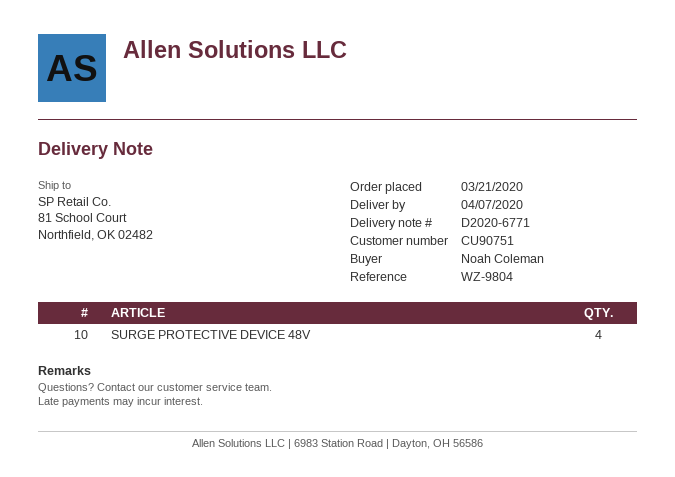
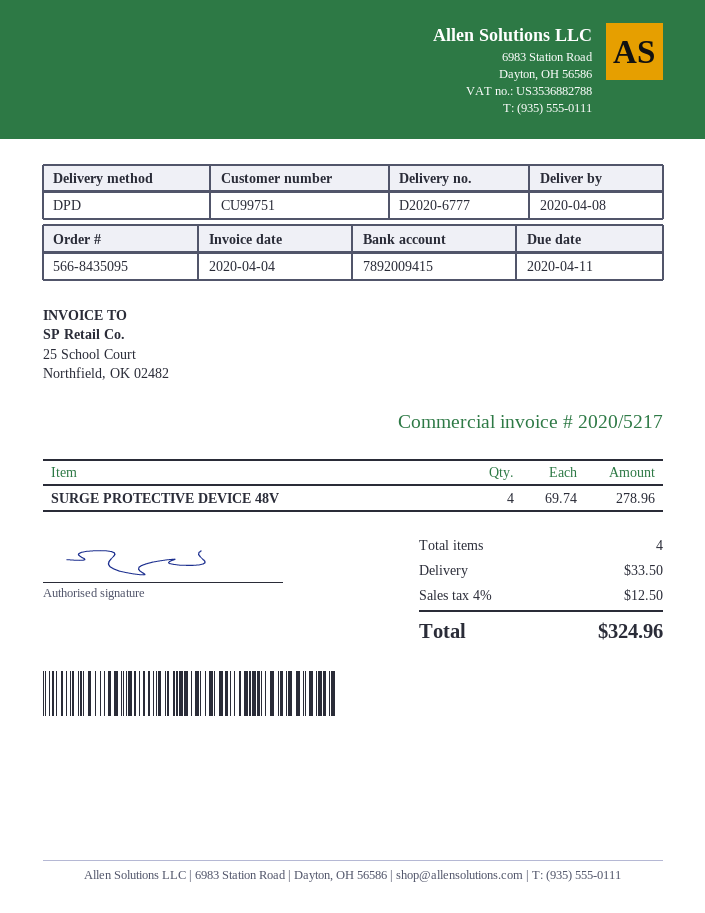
delivery note number: D2020-6771 -> D2020-6777
delivery date: 2020-04-07 -> 2020-04-08
customer number: CU90751 -> CU99751

